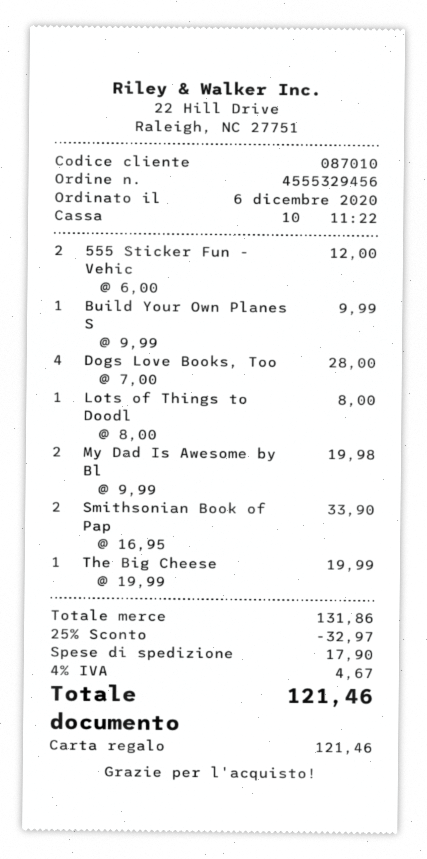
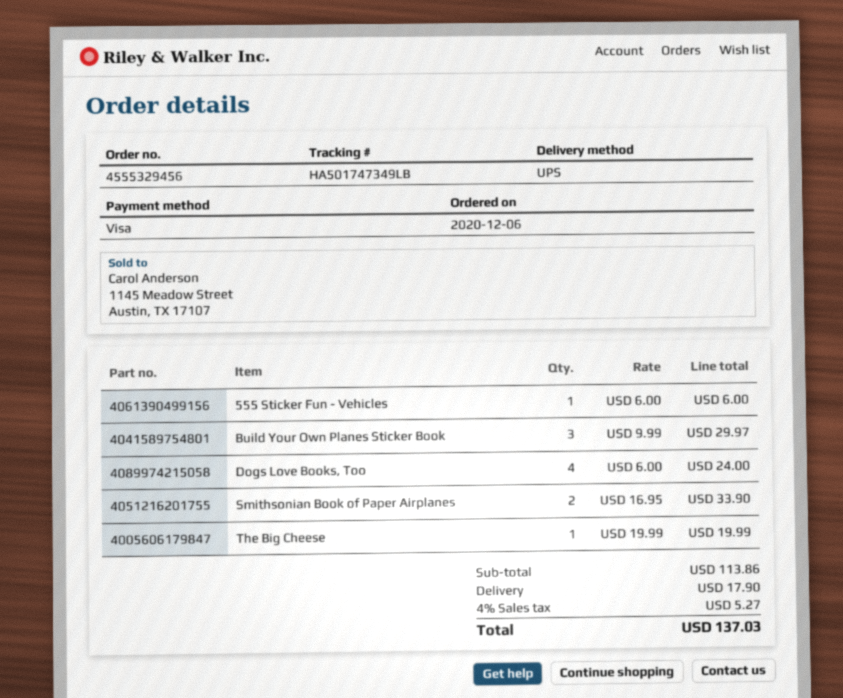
payment method: gift card -> Visa
555 Sticker Fun - Vehic: 2 x 6.00 = 12.00 -> 1 x 6.00 = 6.00
Build Your Own Planes S: 1 x 9.99 = 9.99 -> 3 x 9.99 = 29.97
Dogs Love Books, Too: 4 x 7.00 = 28.00 -> 4 x 6.00 = 24.00
Lots of Things to Doodl: 1 x 8.00 = 8.00 -> none
My Dad Is Awesome by Bl: 2 x 9.99 = 19.98 -> none
subtotal: 131.86 -> 113.86
discount: 25% = 32.97 -> none
tax: 4% = 4.67 -> 4% = 5.27
total: 121.46 -> 137.03

